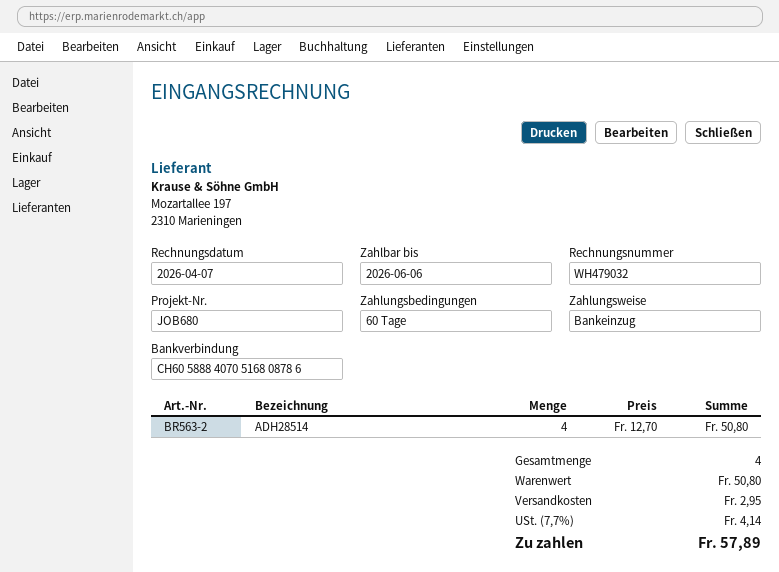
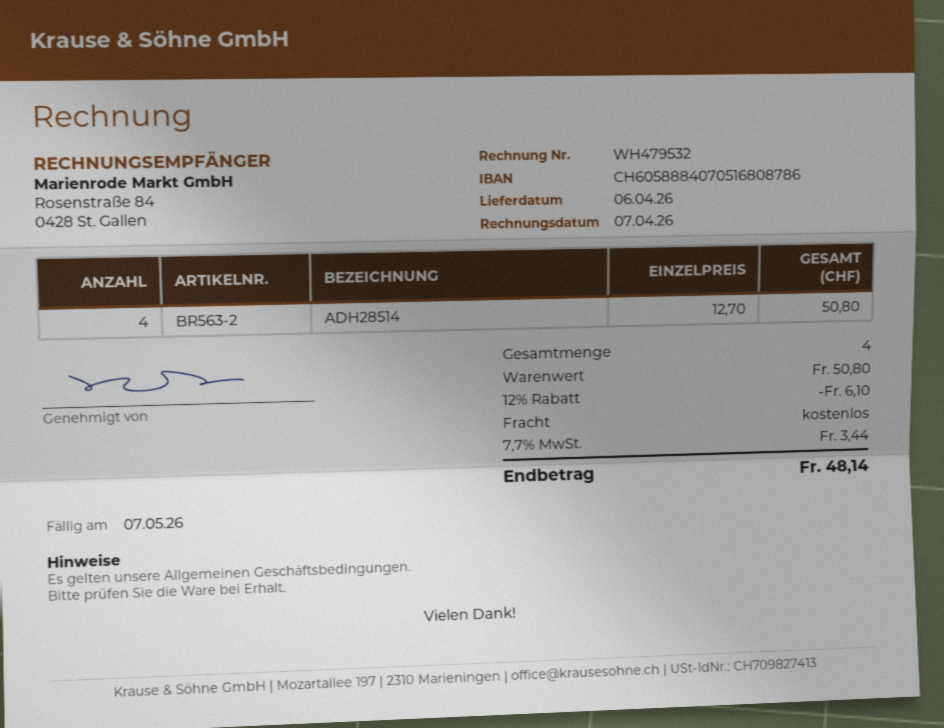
invoice number: WH479032 -> WH479532
due date: 2026-06-06 -> 2026-05-07
discount: none -> 12% = 6.10
shipping: 2.95 -> 0.00
tax: 7.7% = 4.14 -> 7.7% = 3.44
total: 57.89 -> 48.14

